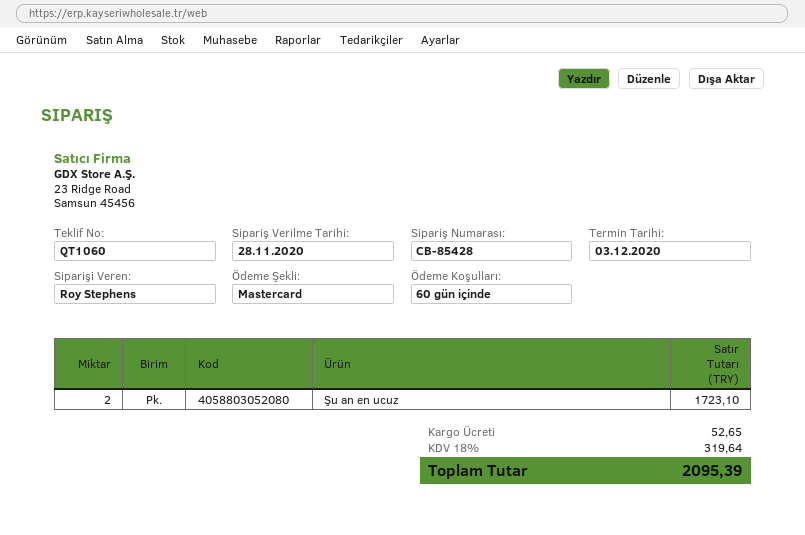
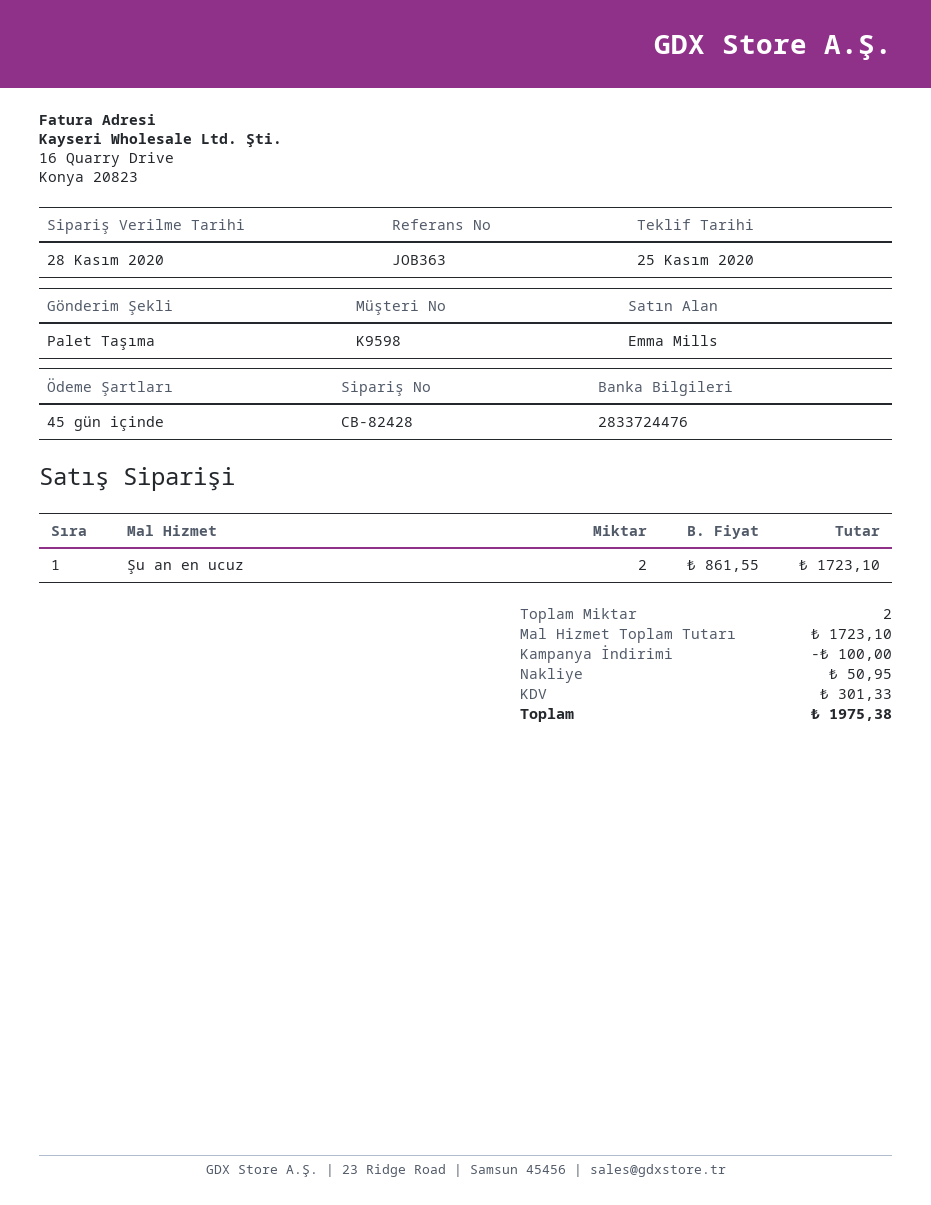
order number: CB-85428 -> CB-82428
payment terms: 60 days -> 45 days
ordered by: Roy Stephens -> Emma Mills
discount: none -> 100.00
shipping: 52.65 -> 50.95
tax: 319.64 -> 301.33
total: 2095.39 -> 1975.38

